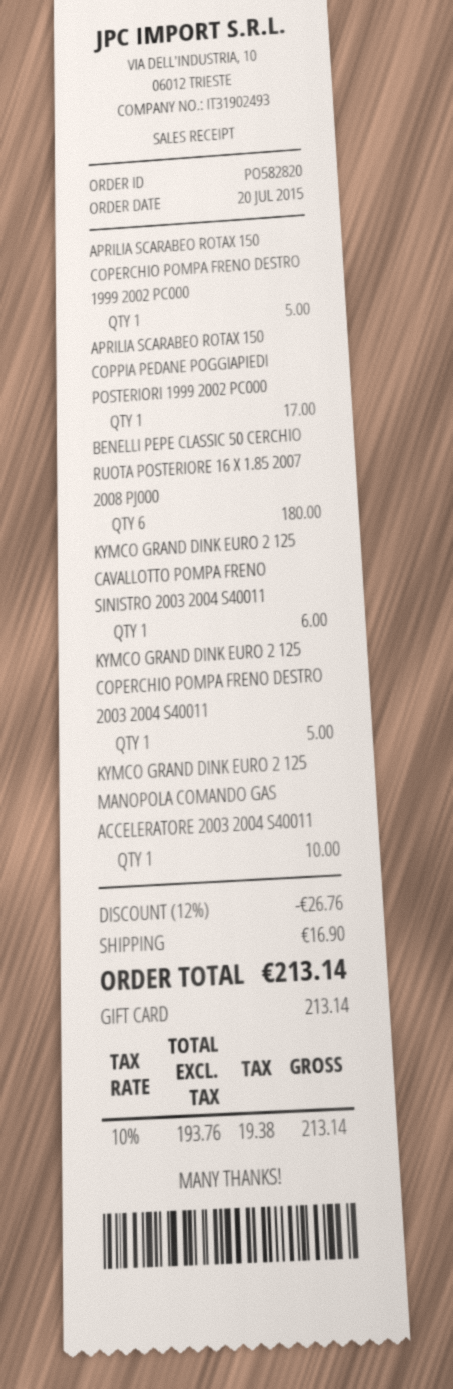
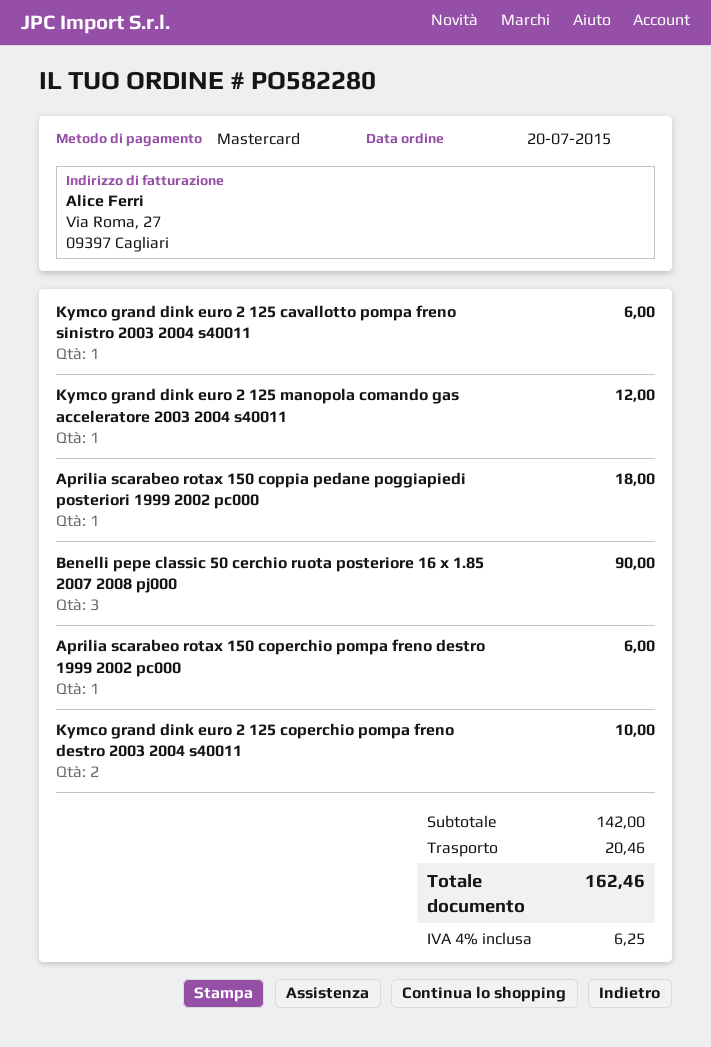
order number: PO582820 -> PO582280
payment method: gift card -> Mastercard
APRILIA SCARABEO ROTAX 150 COPERCHIO POMPA FRENO DESTRO 1999 2002 PC000: 1 for 5.00 -> 1 for 6.00
APRILIA SCARABEO ROTAX 150 COPPIA PEDANE POGGIAPIEDI POSTERIORI 1999 2002 PC000: 1 for 17.00 -> 1 for 18.00
BENELLI PEPE CLASSIC 50 CERCHIO RUOTA POSTERIORE 16 X 1.85 2007 2008 PJ000: 6 for 180.00 -> 3 for 90.00
KYMCO GRAND DINK EURO 2 125 COPERCHIO POMPA FRENO DESTRO 2003 2004 S40011: 1 for 5.00 -> 2 for 10.00
KYMCO GRAND DINK EURO 2 125 MANOPOLA COMANDO GAS ACCELERATORE 2003 2004 S40011: 1 for 10.00 -> 1 for 12.00
discount: 12% = 26.76 -> none
shipping: 16.90 -> 20.46
tax: 10% = 19.38 -> 4% = 6.25
total: 213.14 -> 162.46

